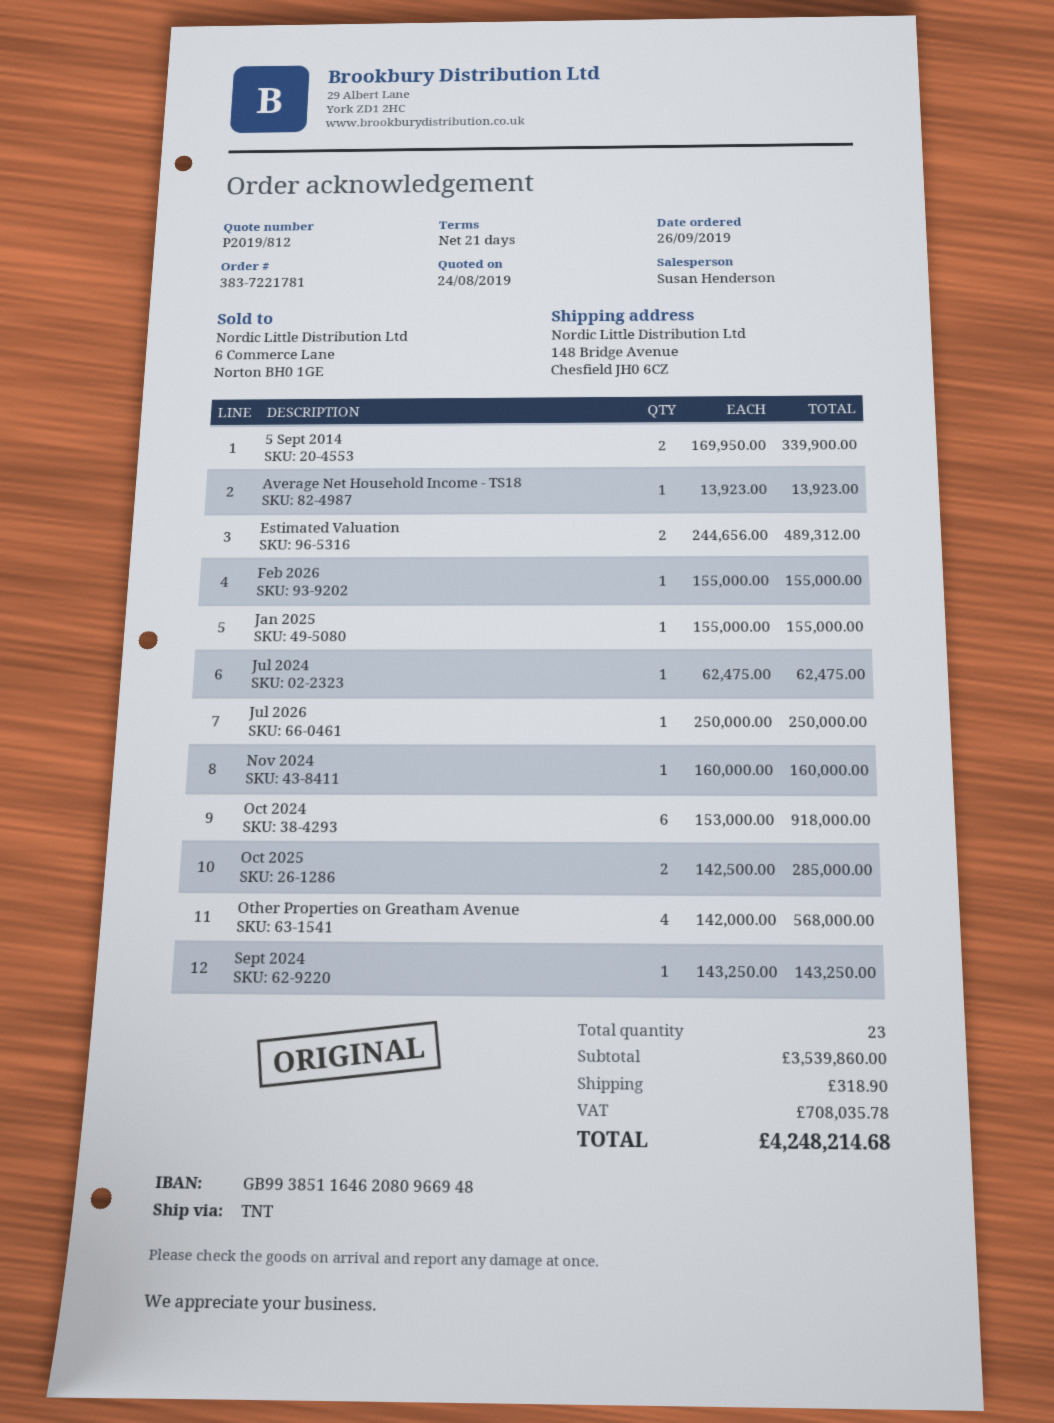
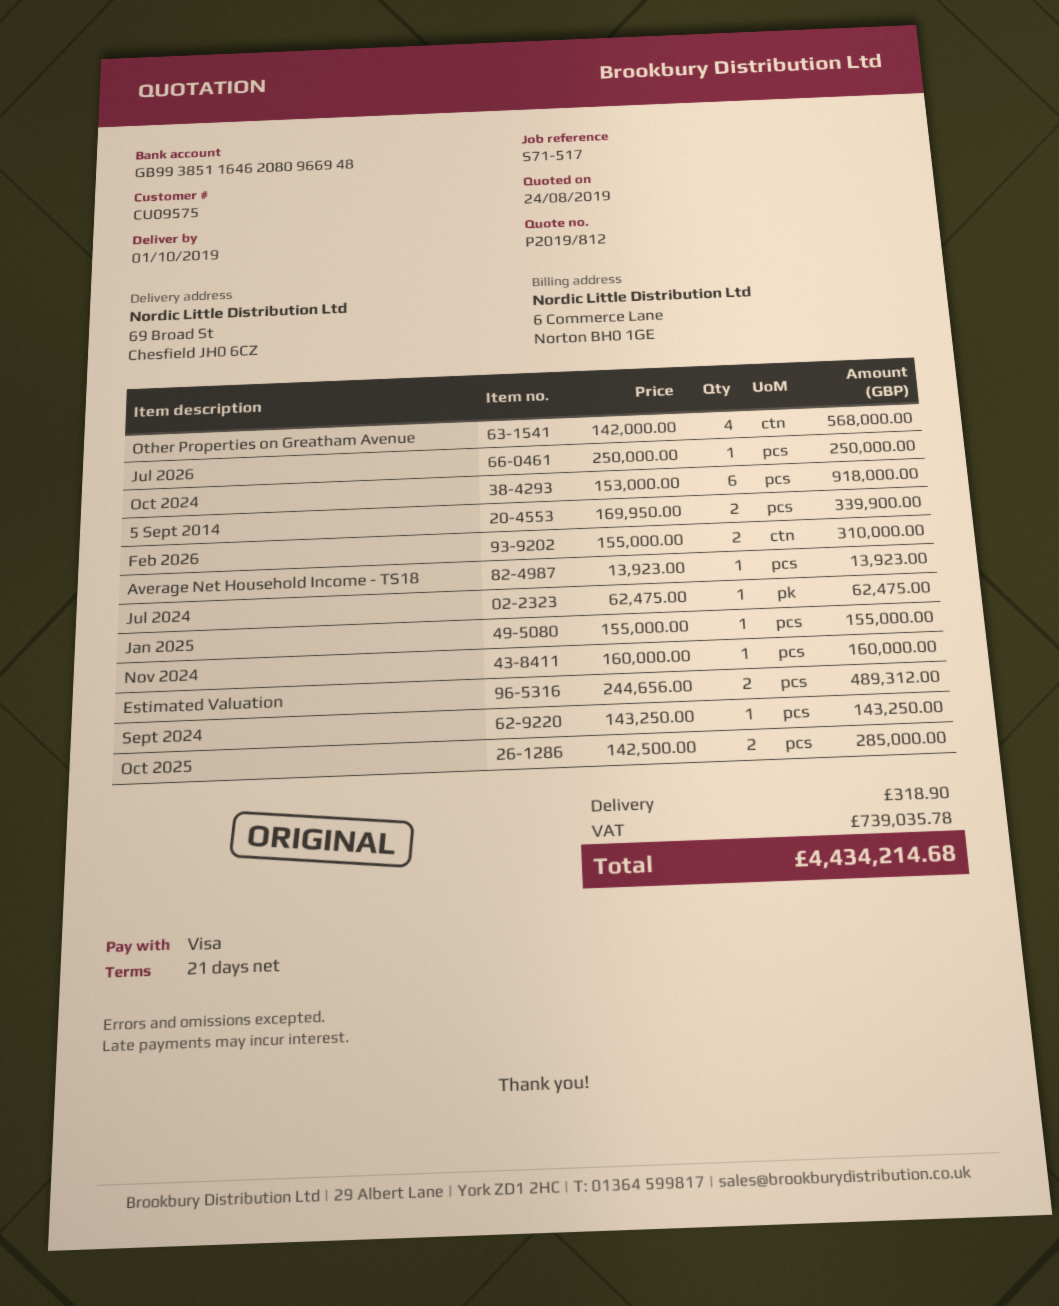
ship to: 148 Bridge Avenue, Chesfield JH0 6CZ -> 69 Broad St, Chesfield JH0 6CZ
Feb 2026: 1 x 155000.00 = 155000.00 -> 2 x 155000.00 = 310000.00
tax: 708035.78 -> 739035.78
total: 4248214.68 -> 4434214.68

